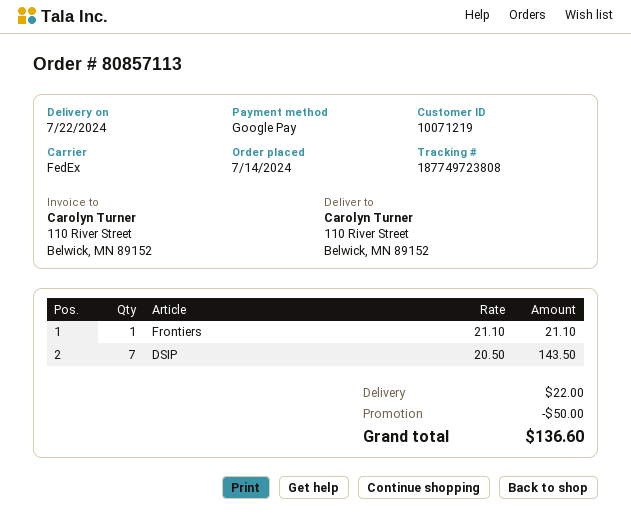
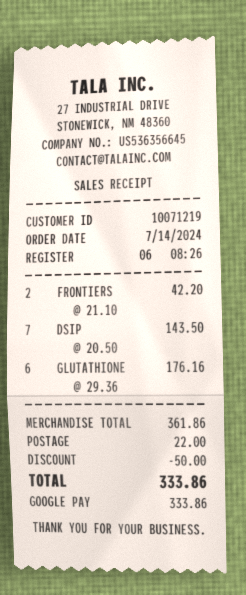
Frontiers: 1 x 21.10 = 21.10 -> 2 x 21.10 = 42.20
GLUTATHIONE: none -> 6 x 29.36 = 176.16
total: 136.60 -> 333.86

